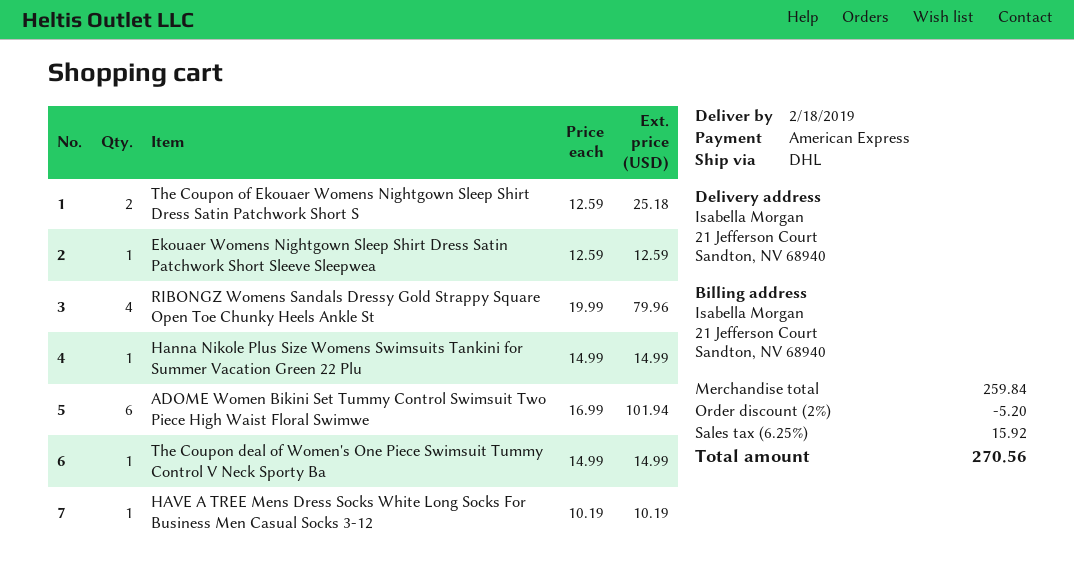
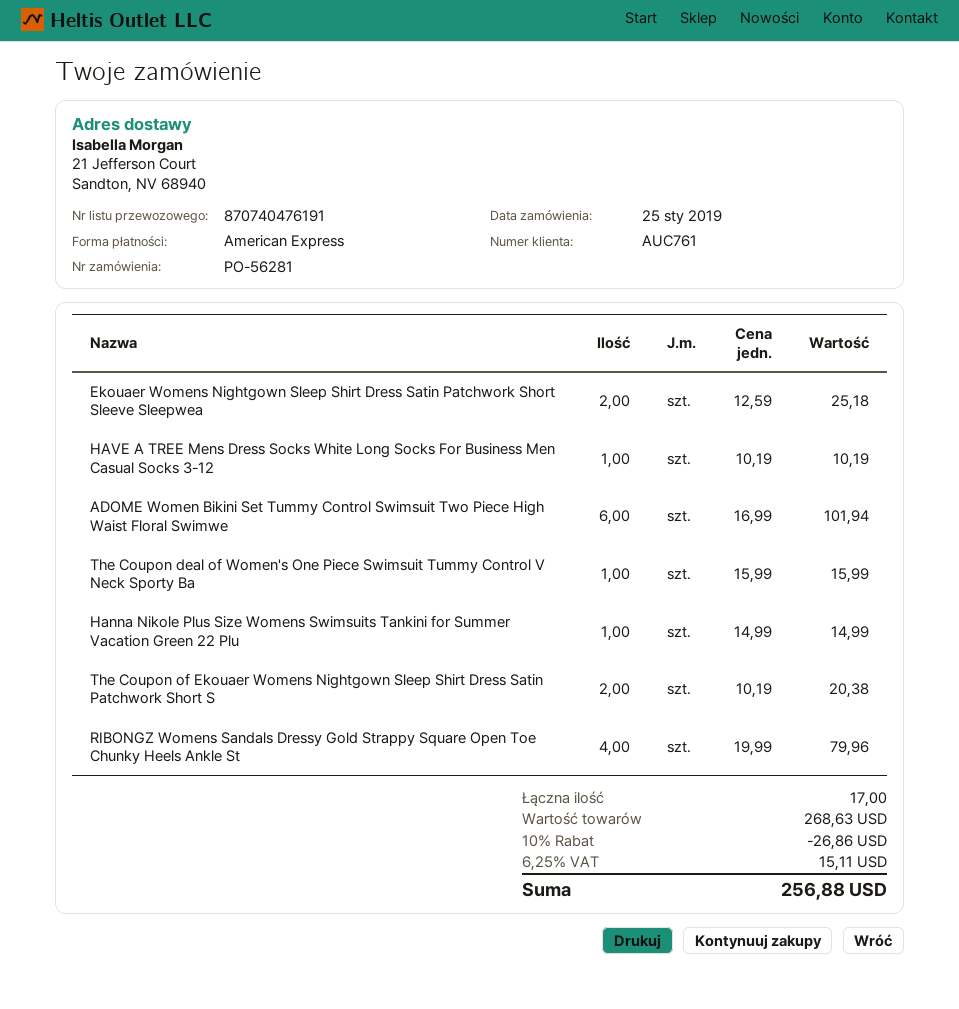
The Coupon of Ekouaer Womens Nightgown Sleep Shirt Dress Satin Patchwork Short S: 2 x 12.59 = 25.18 -> 2 x 10.19 = 20.38
Ekouaer Womens Nightgown Sleep Shirt Dress Satin Patchwork Short Sleeve Sleepwea: 1 x 12.59 = 12.59 -> 2 x 12.59 = 25.18
The Coupon deal of Women's One Piece Swimsuit Tummy Control V Neck Sporty Ba: 1 x 14.99 = 14.99 -> 1 x 15.99 = 15.99
subtotal: 259.84 -> 268.63
discount: 2% = 5.20 -> 10% = 26.86
tax: 6.25% = 15.92 -> 6.25% = 15.11
total: 270.56 -> 256.88

